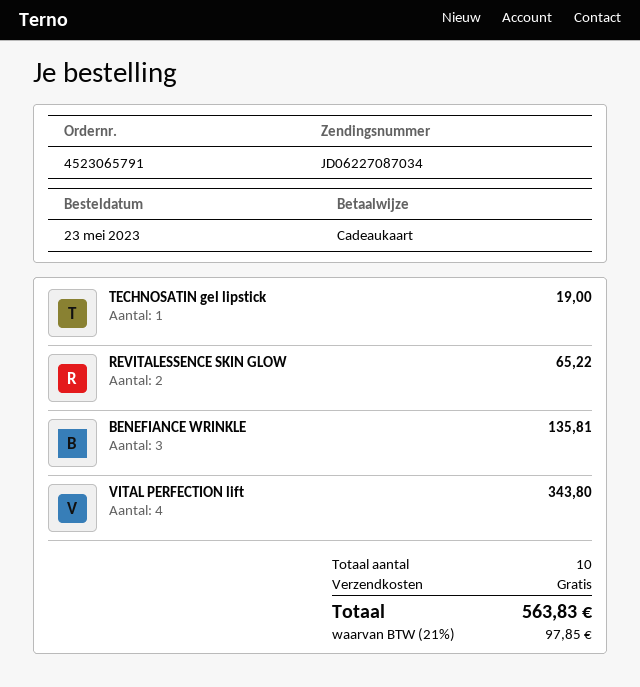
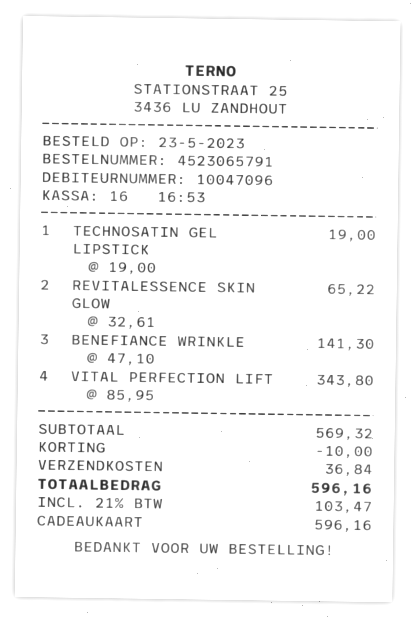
BENEFIANCE WRINKLE: 3 for 135.81 -> 3 for 141.30
discount: none -> 10.00
shipping: 0.00 -> 36.84
tax: 21% = 97.85 -> 21% = 103.47
total: 563.83 -> 596.16

